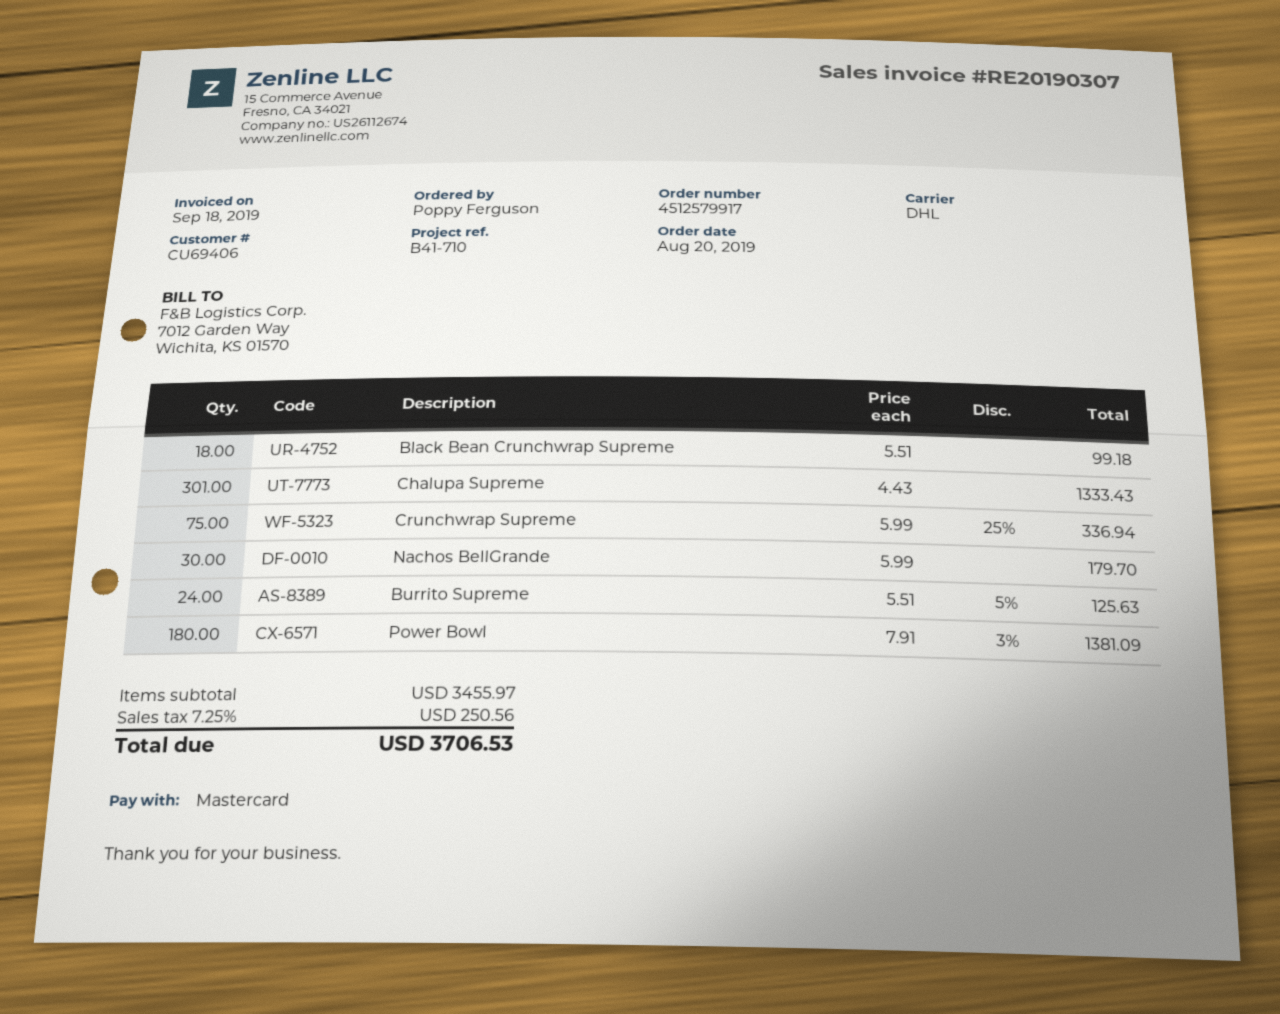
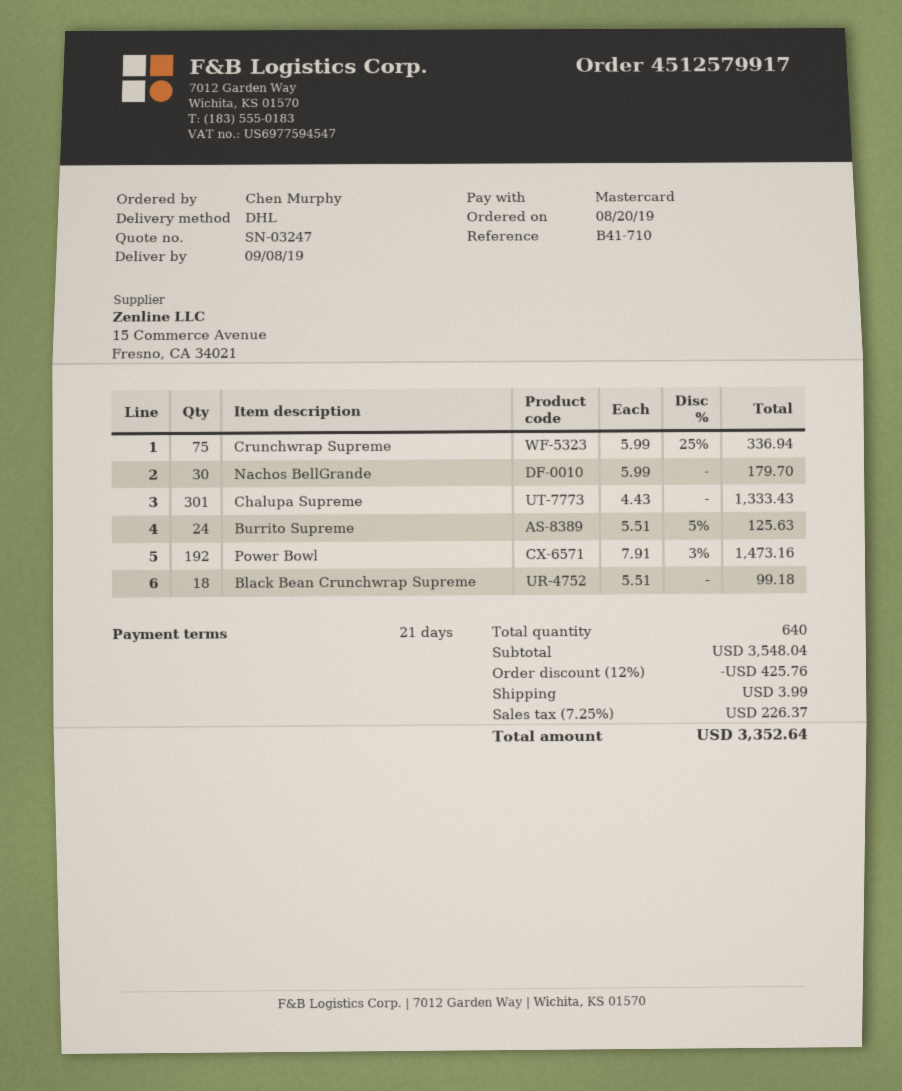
ordered by: Poppy Ferguson -> Chen Murphy
Power Bowl: 180 x 7.91 - 3% = 1381.09 -> 192 x 7.91 - 3% = 1473.16
subtotal: 3455.97 -> 3548.04
discount: none -> 12% = 425.76
shipping: none -> 3.99
tax: 7.25% = 250.56 -> 7.25% = 226.37
total: 3706.53 -> 3352.64

